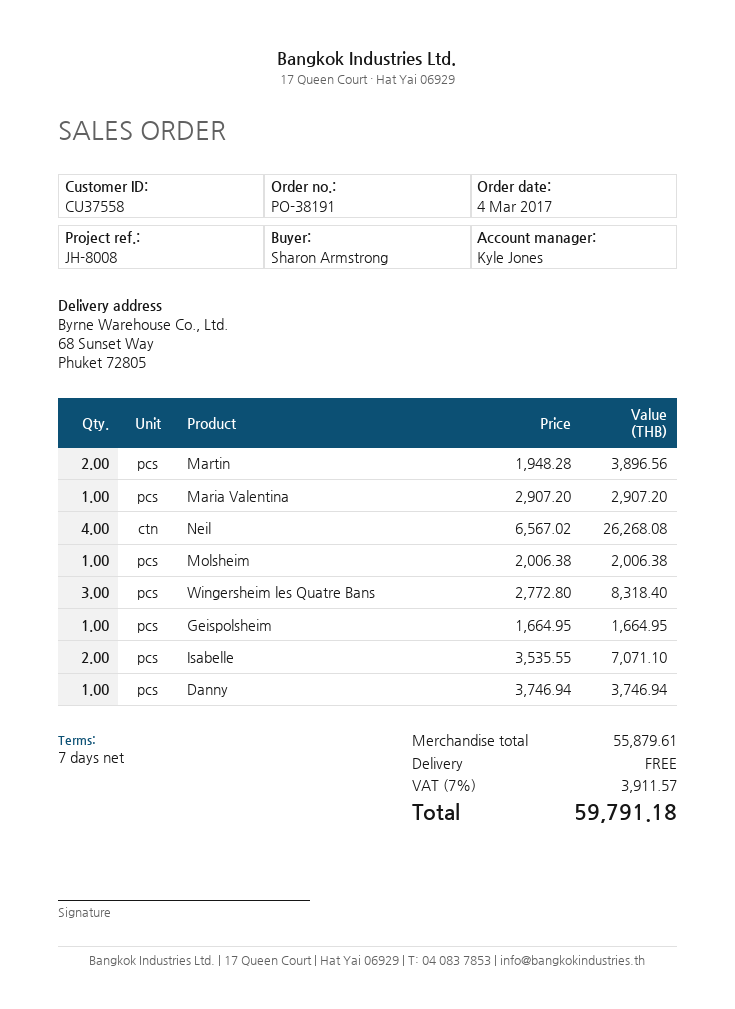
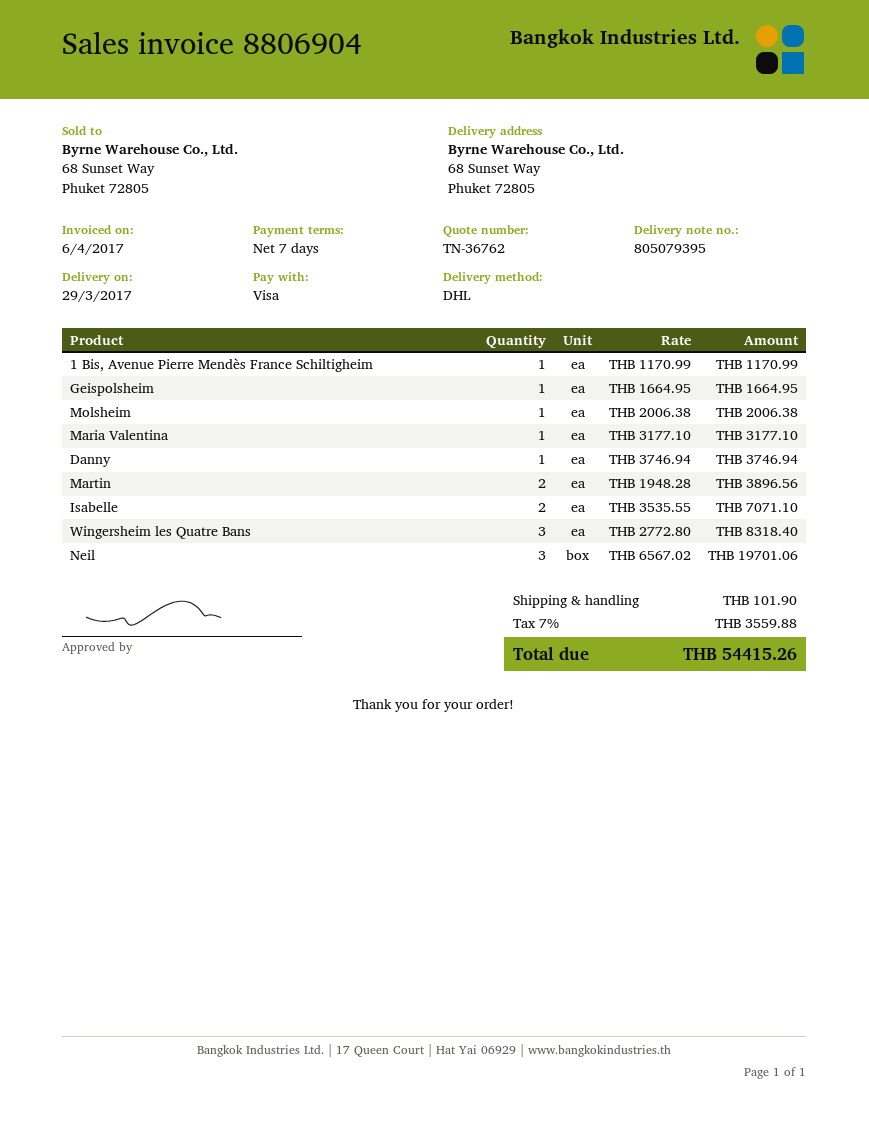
Maria Valentina: 1 x 2907.20 = 2907.20 -> 1 x 3177.10 = 3177.10
Neil: 4 x 6567.02 = 26268.08 -> 3 x 6567.02 = 19701.06
1 Bis, Avenue Pierre Mendès France Schiltigheim: none -> 1 x 1170.99 = 1170.99
shipping: 0.00 -> 101.90
tax: 7% = 3911.57 -> 7% = 3559.88
total: 59791.18 -> 54415.26

